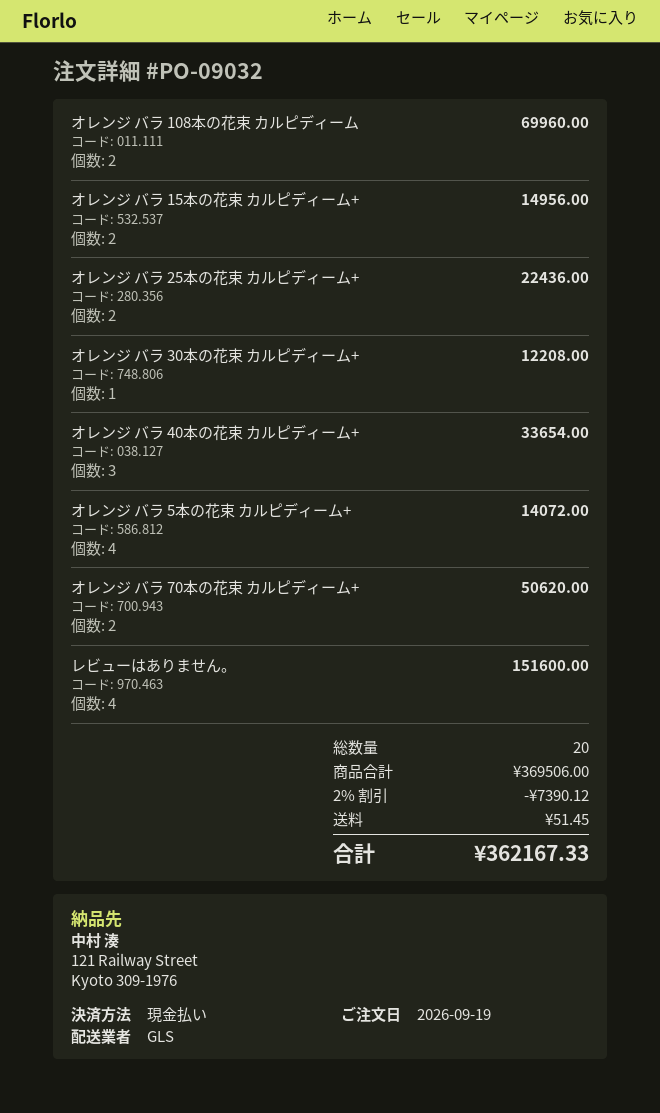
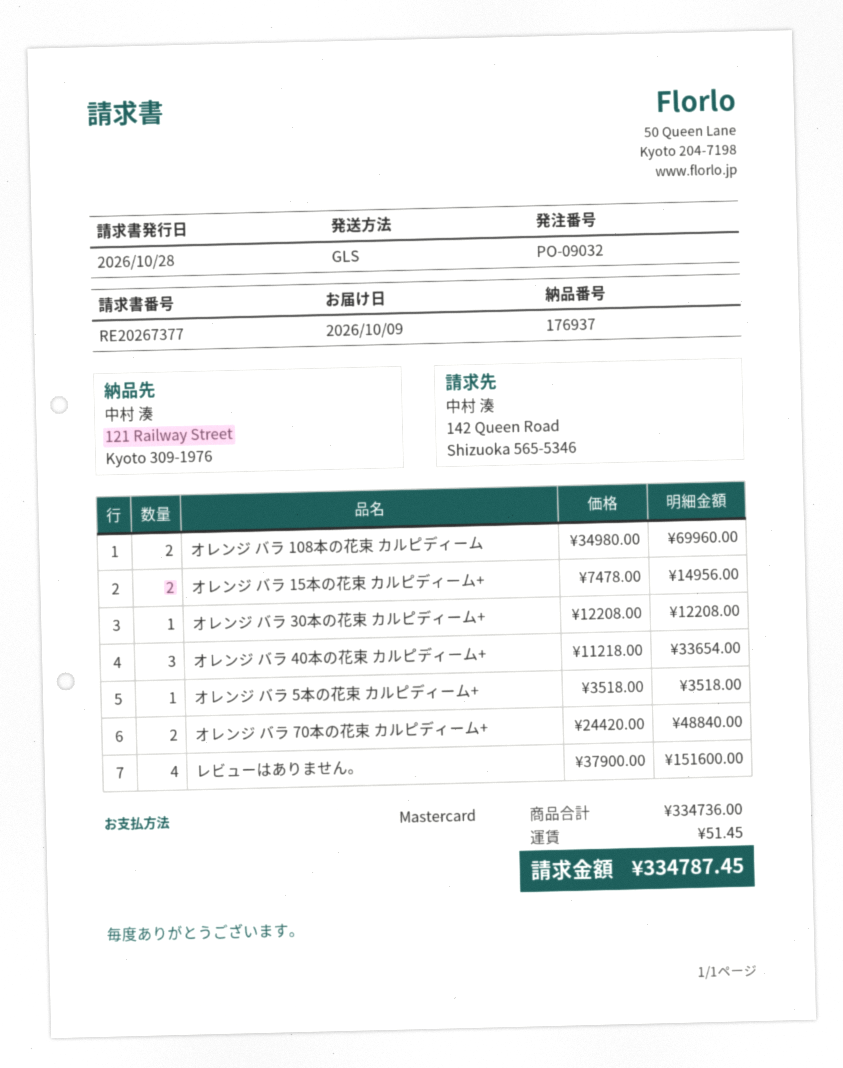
payment method: cash -> Mastercard
オレンジ バラ 25本の花束 カルピディーム+: 2 for 22436.00 -> none
オレンジ バラ 5本の花束 カルピディーム+: 4 for 14072.00 -> 1 for 3518.00
オレンジ バラ 70本の花束 カルピディーム+: 2 for 50620.00 -> 2 for 48840.00
subtotal: 369506.00 -> 334736.00
discount: 2% = 7390.12 -> none
total: 362167.33 -> 334787.45

